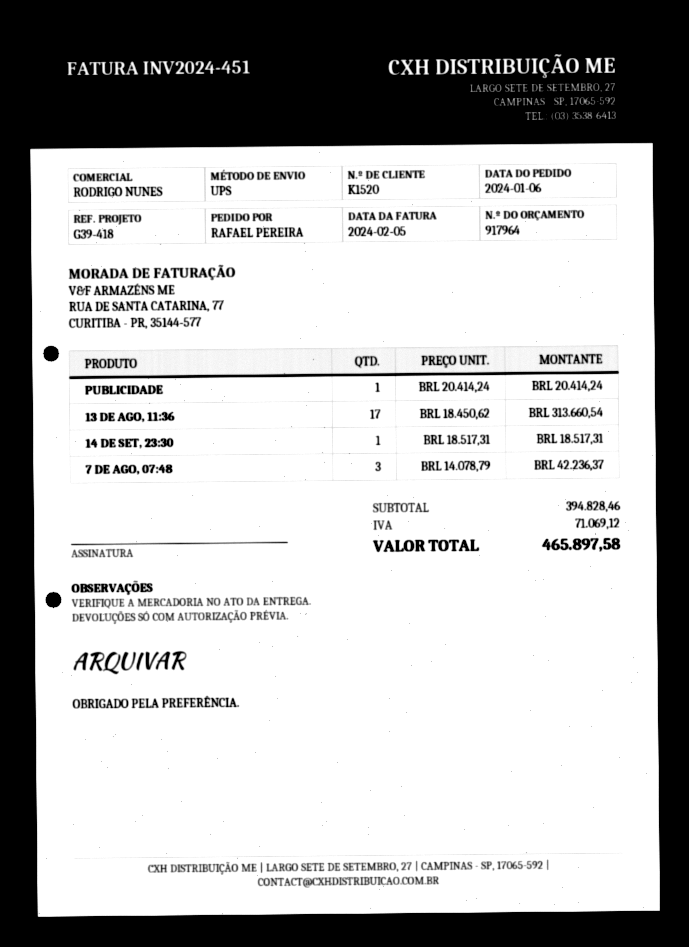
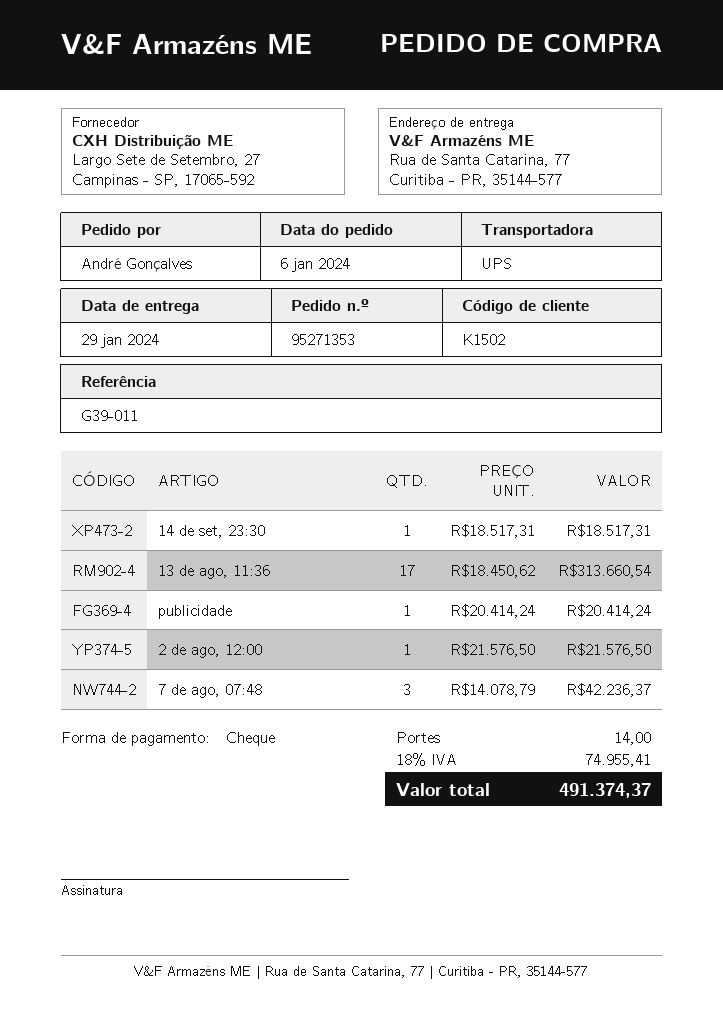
customer number: K1520 -> K1502
reference: G39-418 -> G39-011
ordered by: RAFAEL PEREIRA -> André Gonçalves
2 de ago, 12:00: none -> 1 x 21576.50 = 21576.50
shipping: none -> 14.00
tax: 71069.12 -> 74955.41
total: 465897.58 -> 491374.37

